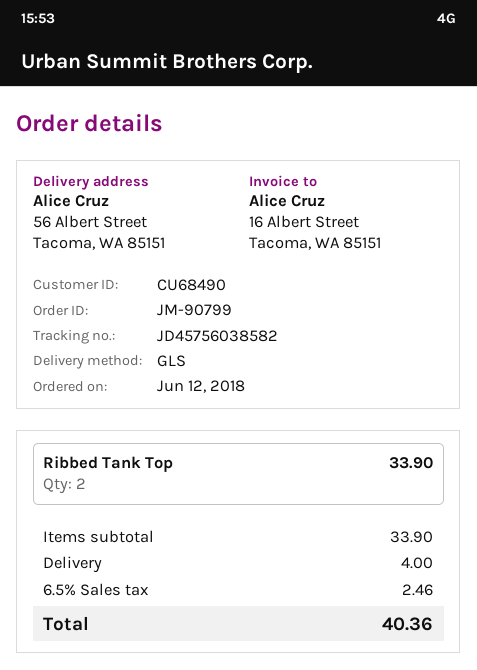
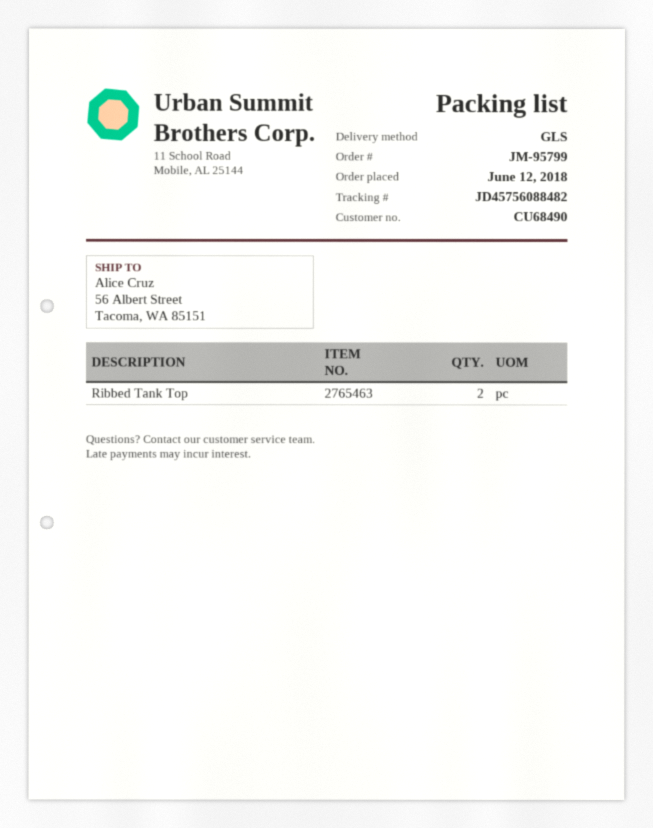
order number: JM-90799 -> JM-95799
tracking number: JD45756038582 -> JD45756088482

